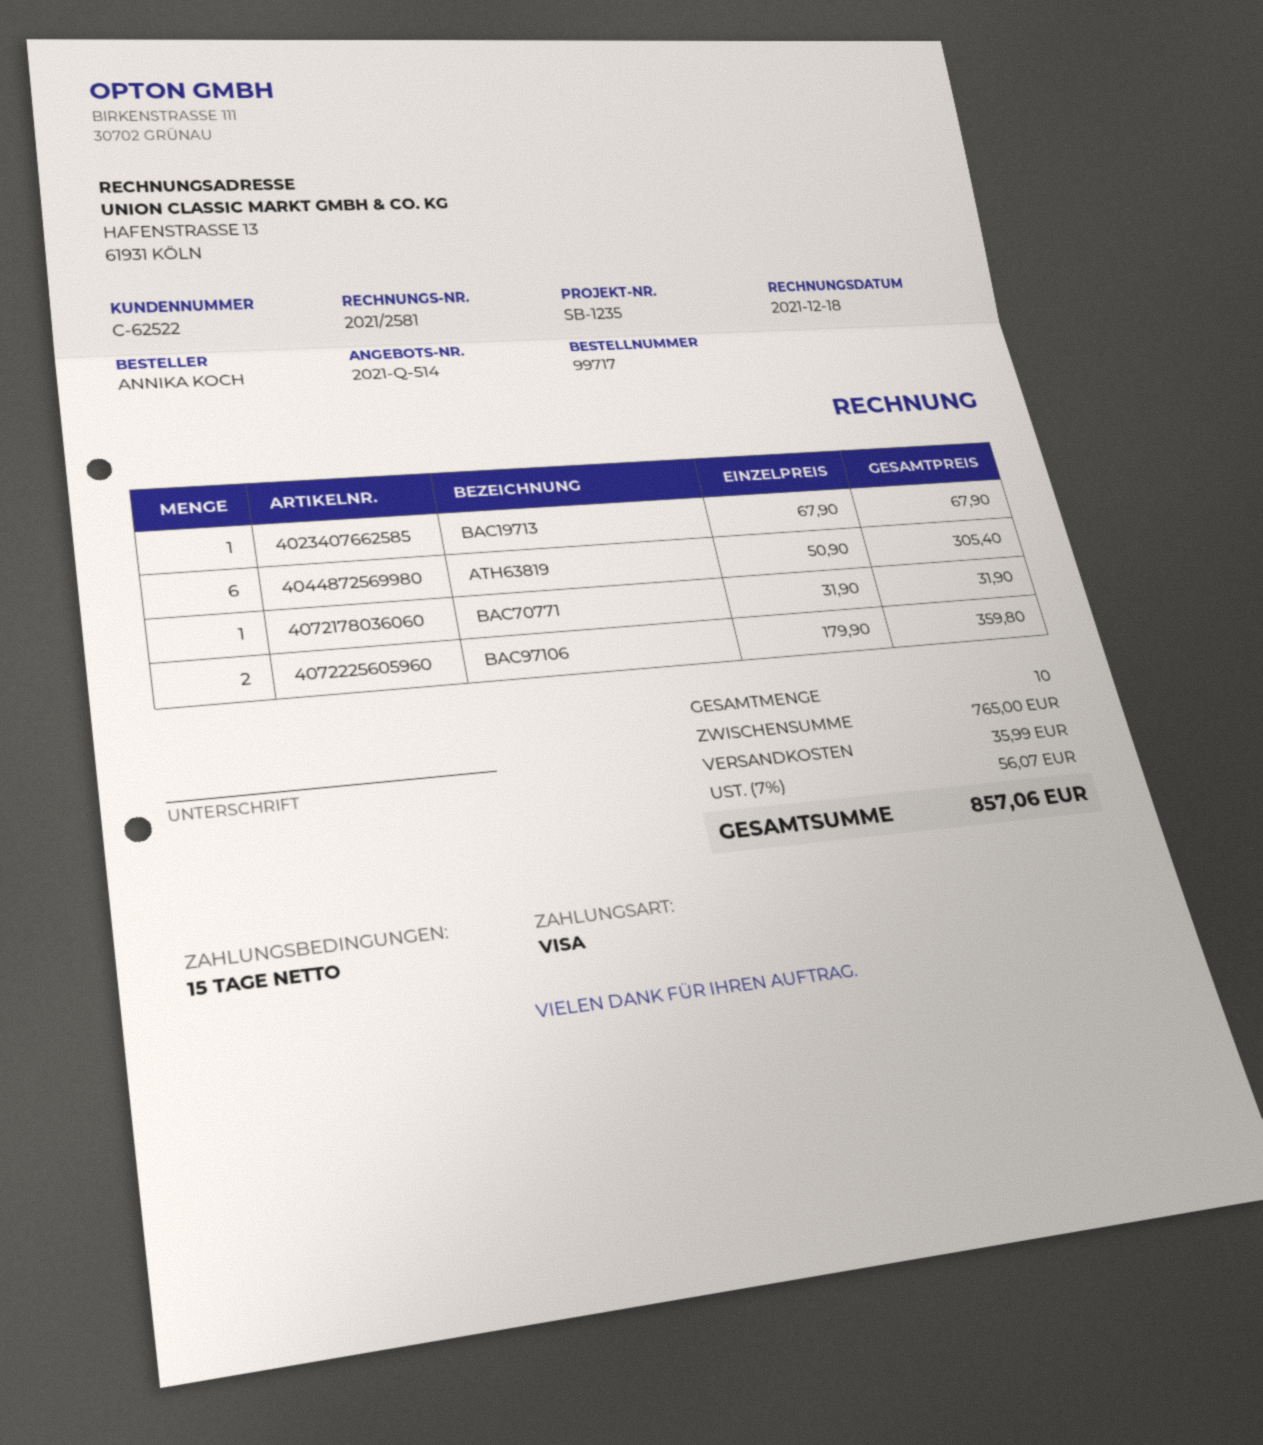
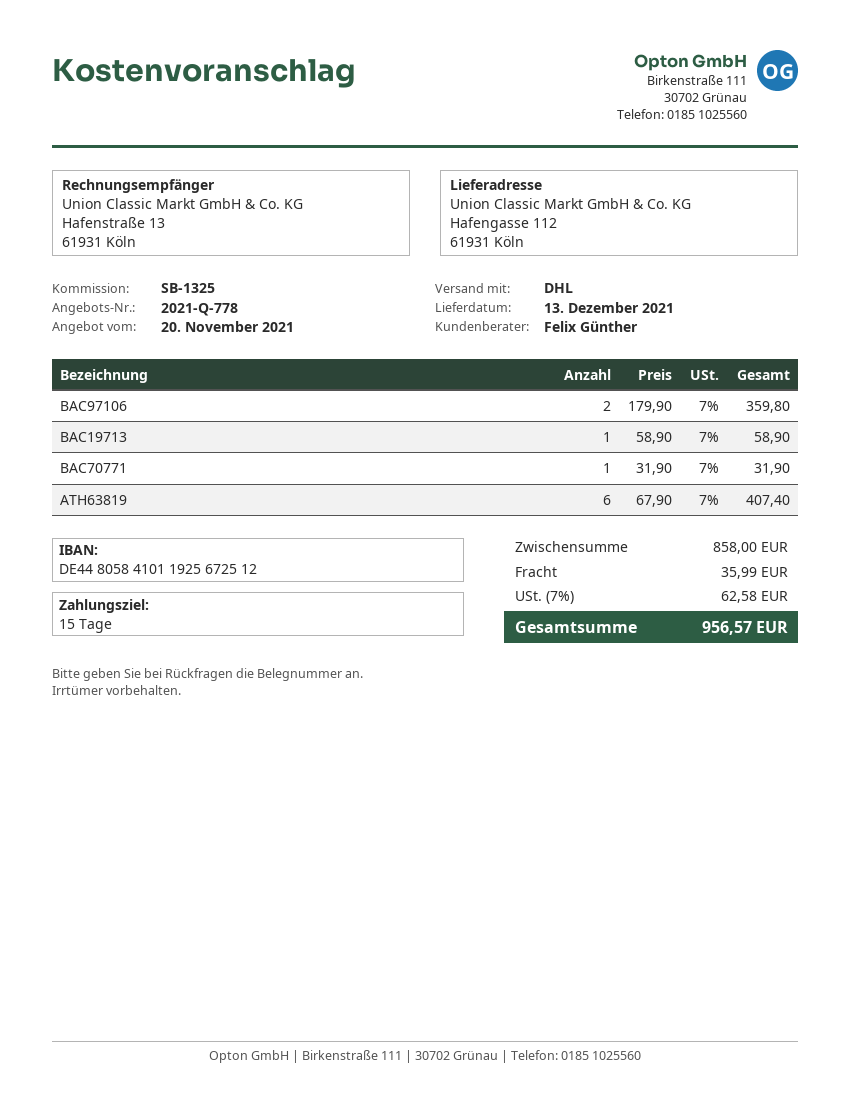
quote number: 2021-Q-514 -> 2021-Q-778
reference: SB-1235 -> SB-1325
BAC19713: 1 x 67.90 = 67.90 -> 1 x 58.90 = 58.90
ATH63819: 6 x 50.90 = 305.40 -> 6 x 67.90 = 407.40
subtotal: 765.00 -> 858.00
tax: 7% = 56.07 -> 7% = 62.58
total: 857.06 -> 956.57

